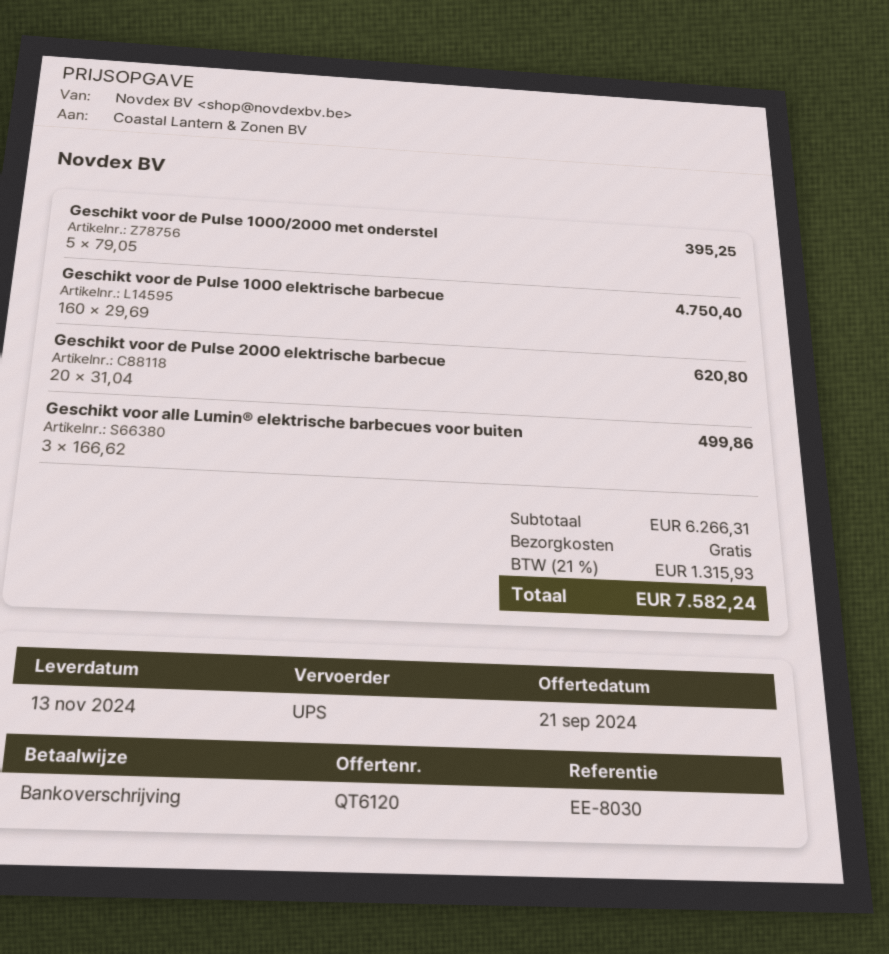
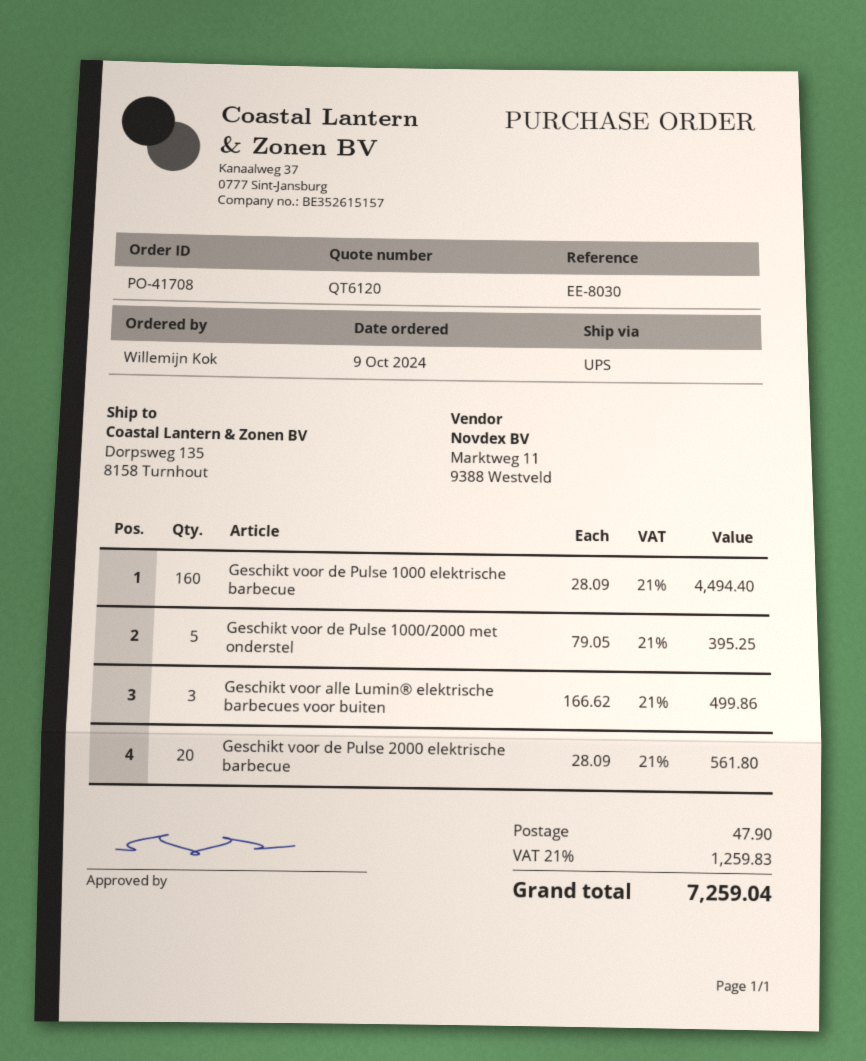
Geschikt voor de Pulse 1000 elektrische barbecue: 160 x 29.69 = 4750.40 -> 160 x 28.09 = 4494.40
Geschikt voor de Pulse 2000 elektrische barbecue: 20 x 31.04 = 620.80 -> 20 x 28.09 = 561.80
shipping: 0.00 -> 47.90
tax: 21% = 1315.93 -> 21% = 1259.83
total: 7582.24 -> 7259.04

